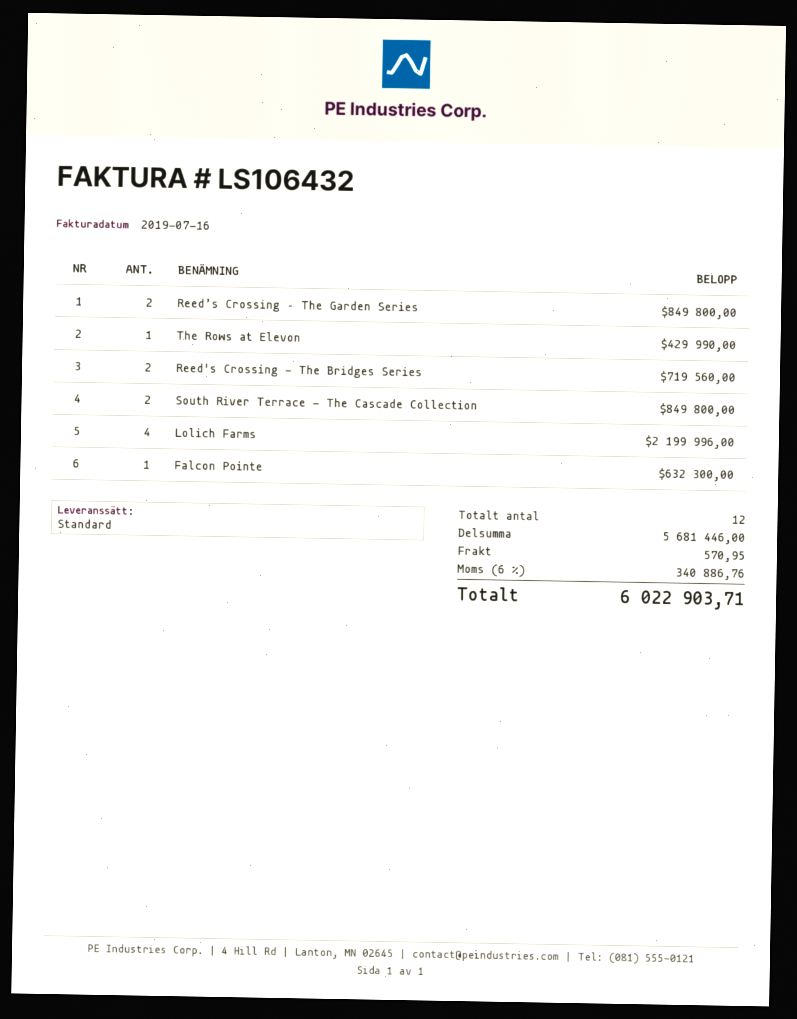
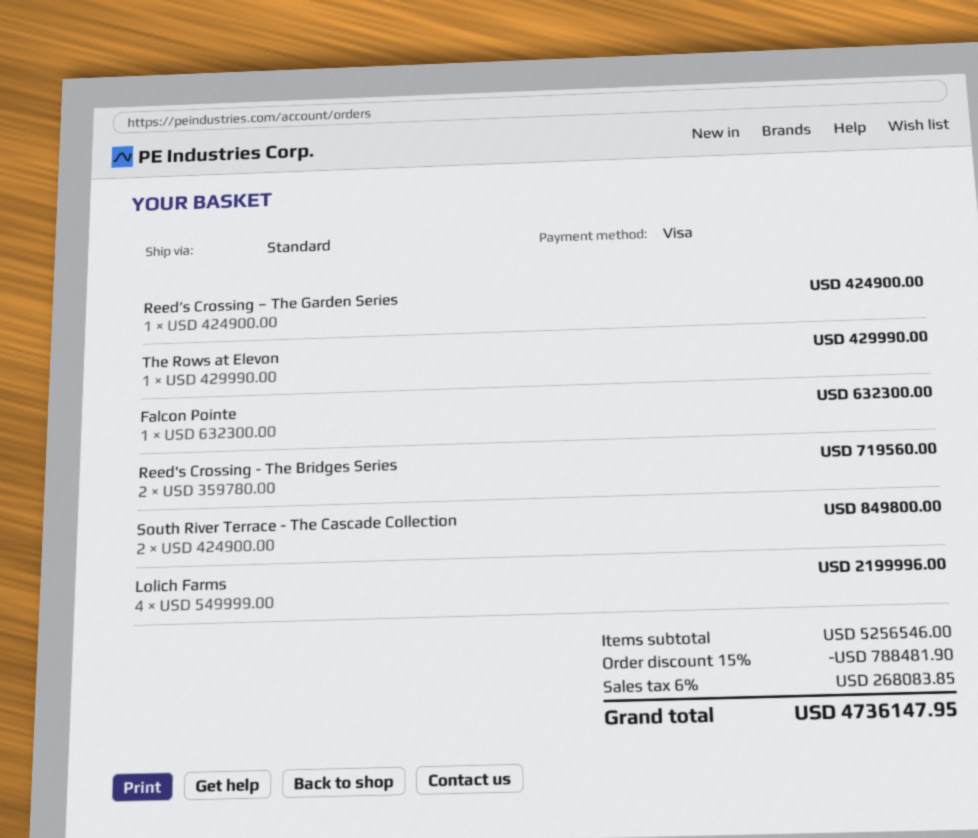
Reed’s Crossing – The Garden Series: 2 for 849800.00 -> 1 for 424900.00
subtotal: 5681446.00 -> 5256546.00
discount: none -> 15% = 788481.90
shipping: 570.95 -> none
tax: 6% = 340886.76 -> 6% = 268083.85
total: 6022903.71 -> 4736147.95

